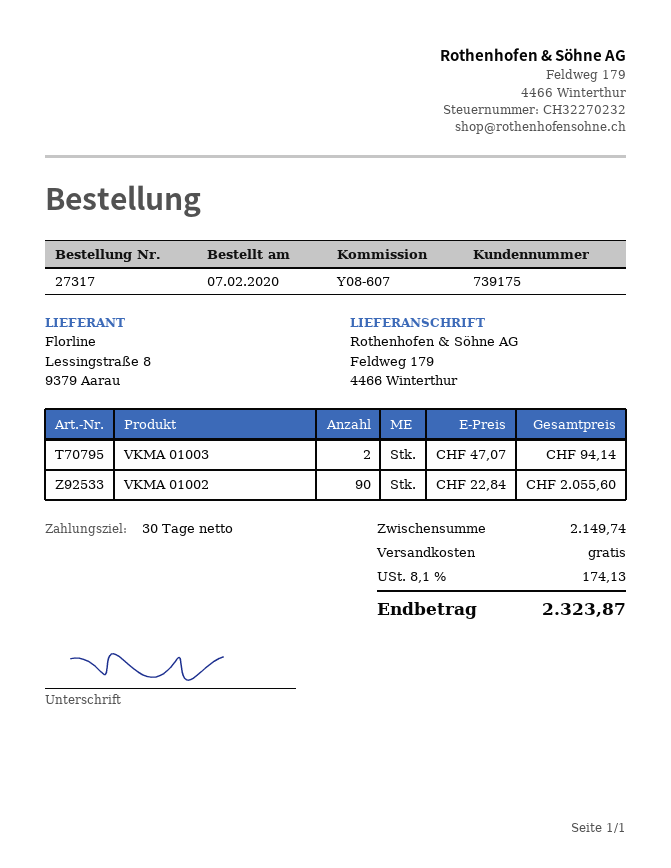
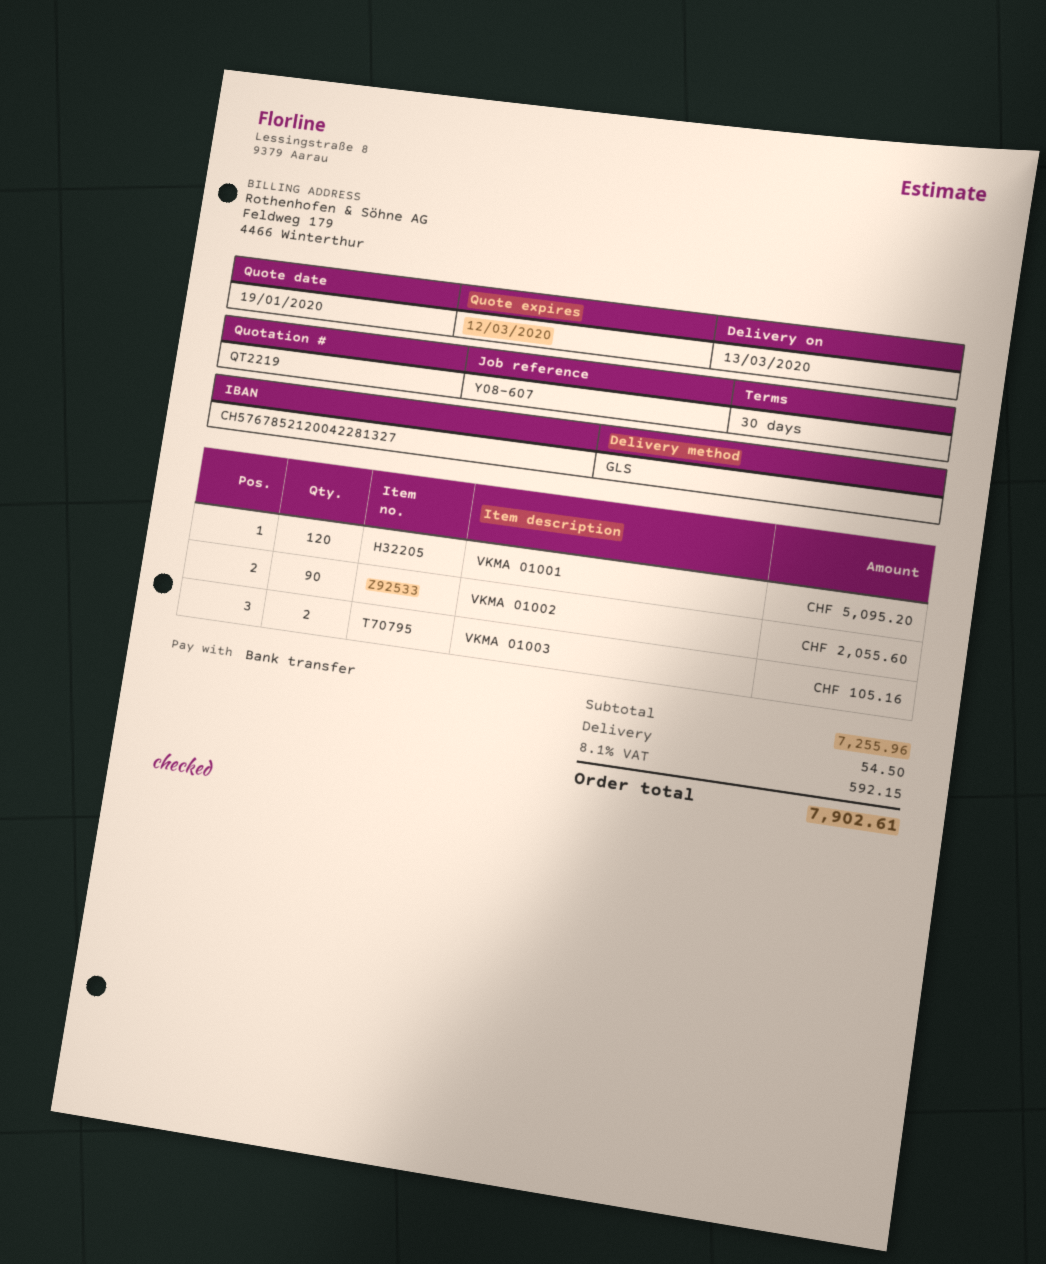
VKMA 01003: 2 for 94.14 -> 2 for 105.16
VKMA 01001: none -> 120 for 5095.20
subtotal: 2149.74 -> 7255.96
shipping: 0.00 -> 54.50
tax: 8.1% = 174.13 -> 8.1% = 592.15
total: 2323.87 -> 7902.61

